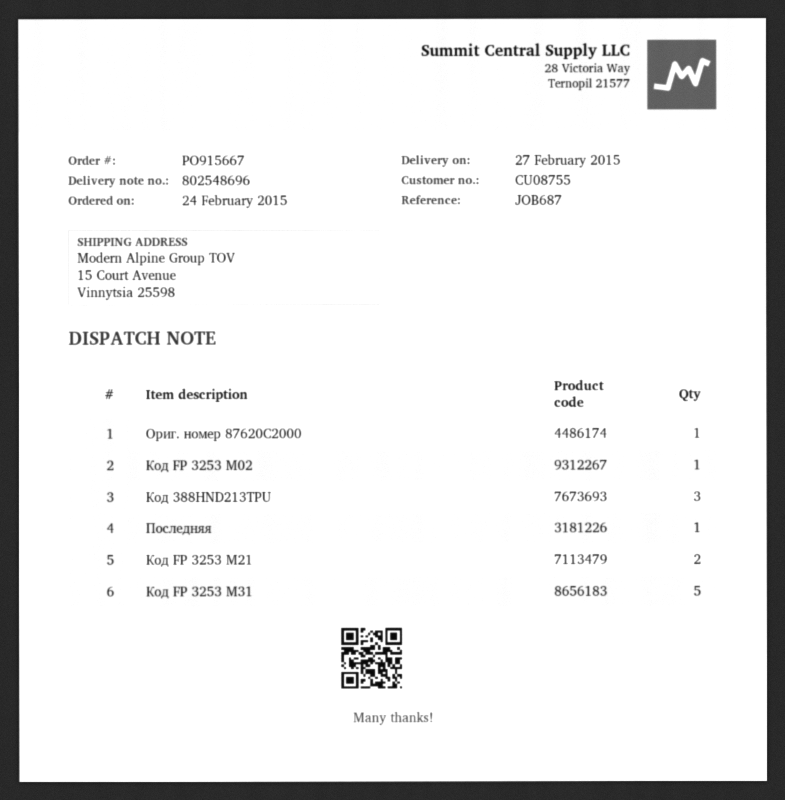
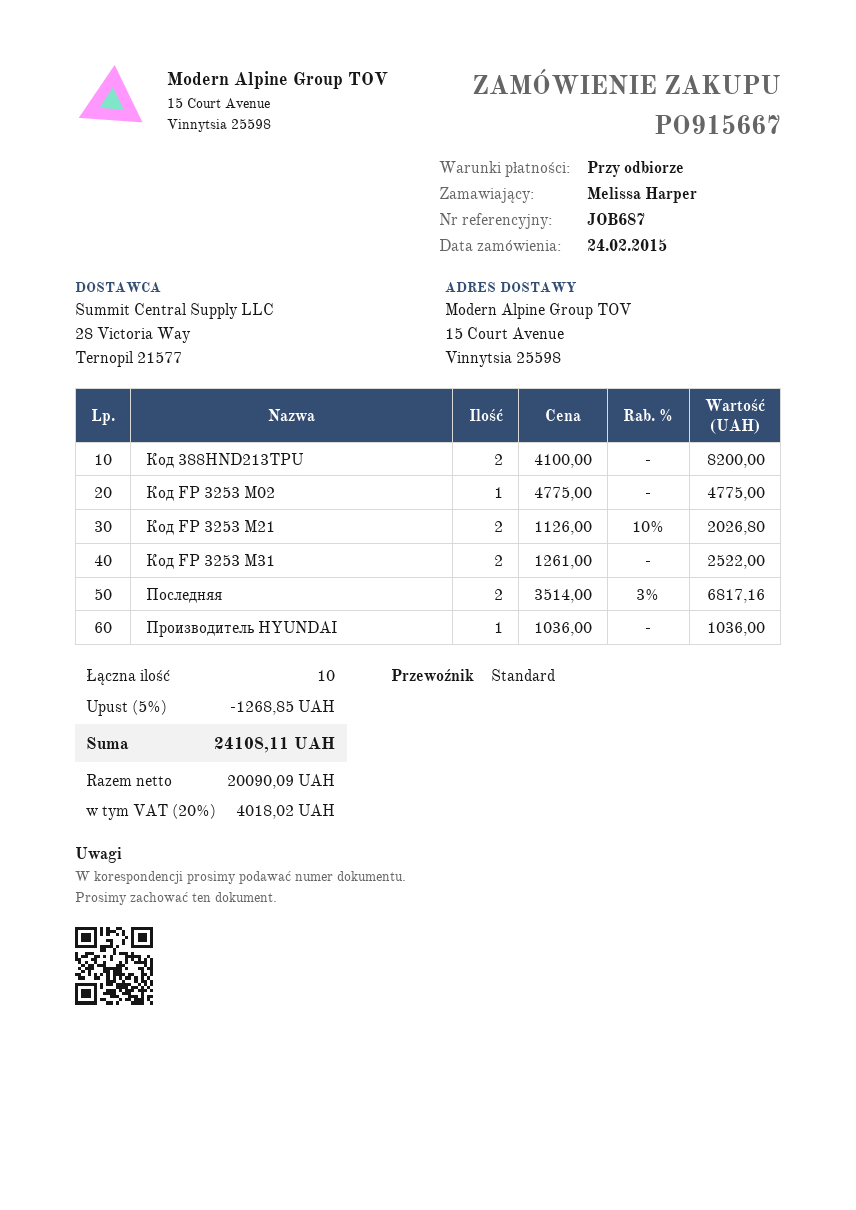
Ориг. номер 87620C2000: 1 -> none
Код 388HND213TPU: 3 -> 2
Последняя: 1 -> 2
Код FP 3253 M31: 5 -> 2
Производитель HYUNDAI: none -> 1

